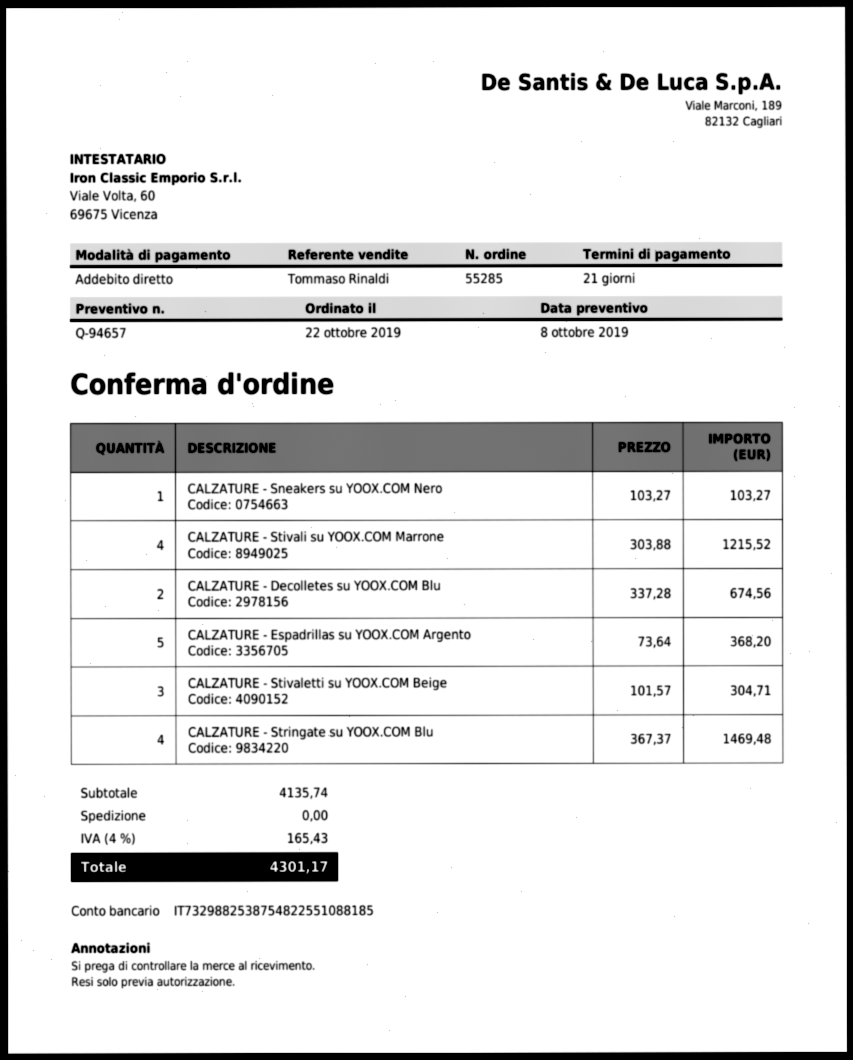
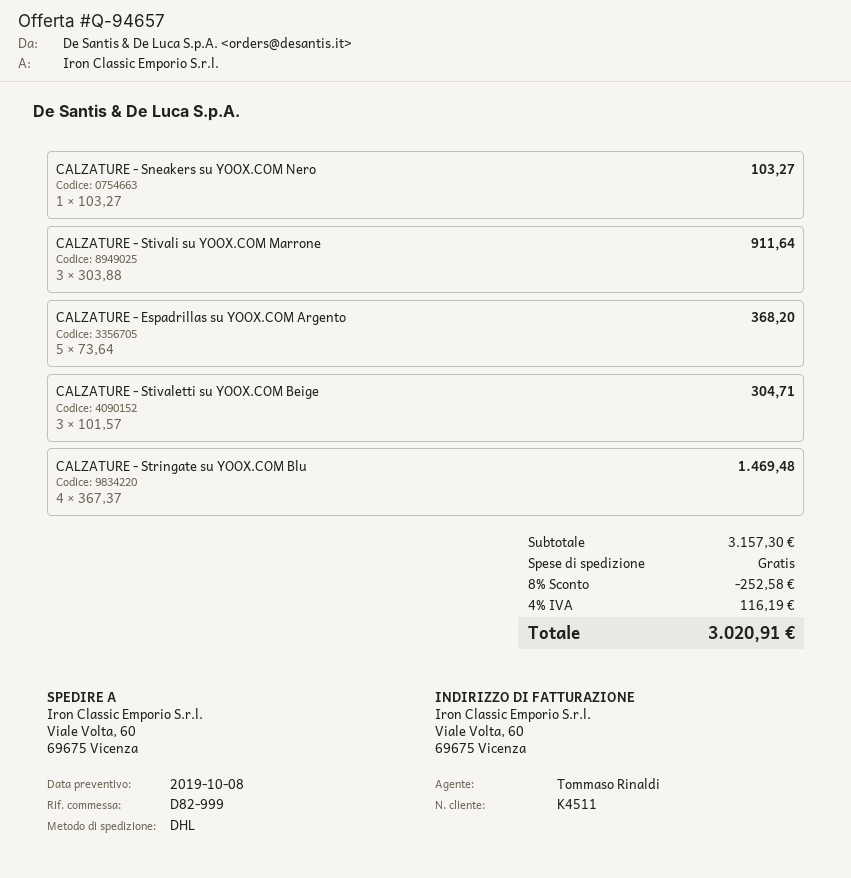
CALZATURE - Stivali su YOOX.COM Marrone: 4 x 303.88 = 1215.52 -> 3 x 303.88 = 911.64
CALZATURE - Decolletes su YOOX.COM Blu: 2 x 337.28 = 674.56 -> none
subtotal: 4135.74 -> 3157.30
discount: none -> 8% = 252.58
tax: 4% = 165.43 -> 4% = 116.19
total: 4301.17 -> 3020.91

